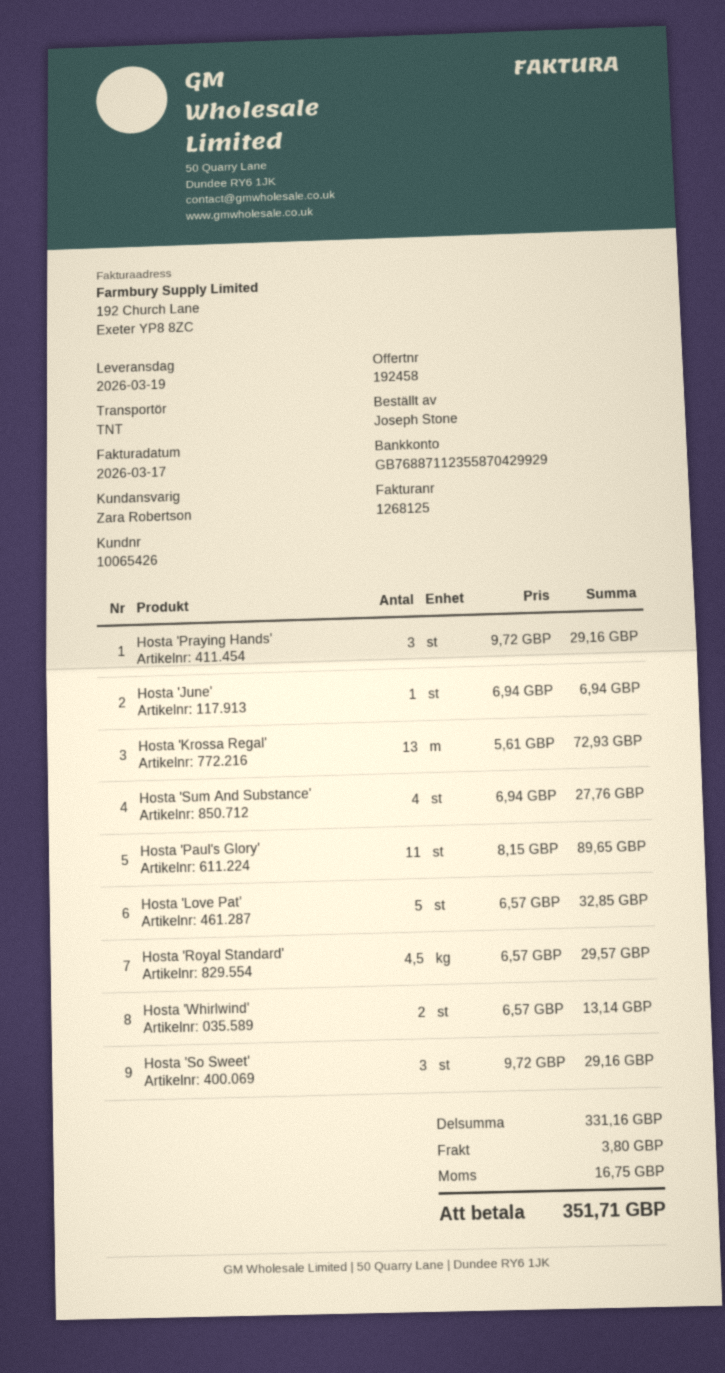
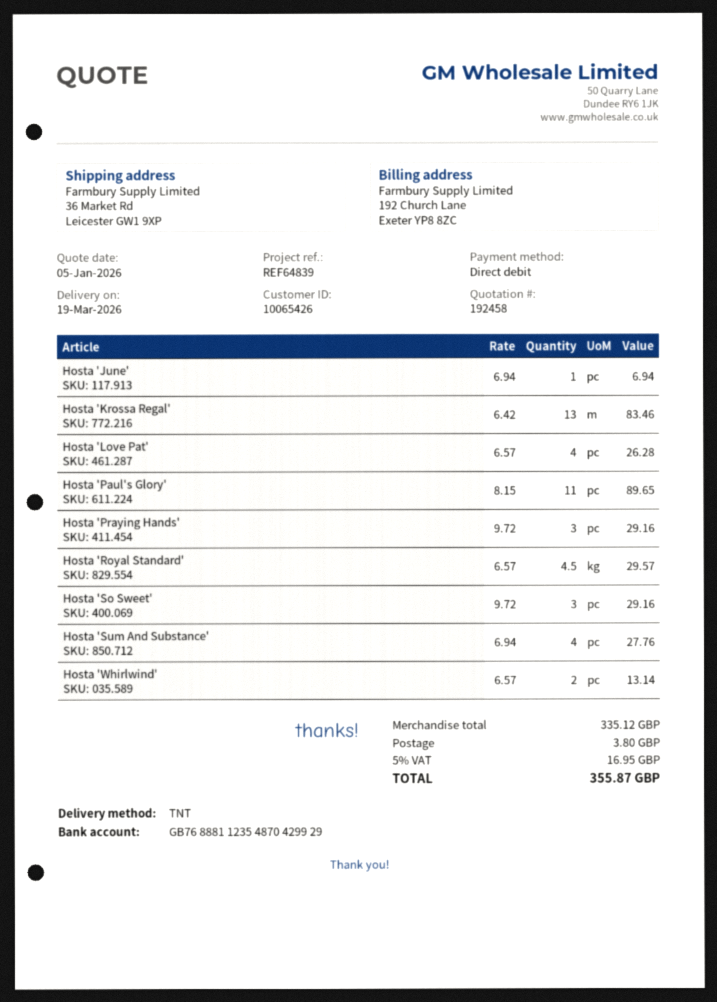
bank account: GB76887112355870429929 -> GB76888112354870429929
Hosta 'Krossa Regal': 13 x 5.61 = 72.93 -> 13 x 6.42 = 83.46
Hosta 'Love Pat': 5 x 6.57 = 32.85 -> 4 x 6.57 = 26.28
subtotal: 331.16 -> 335.12
tax: 16.75 -> 16.95
total: 351.71 -> 355.87

